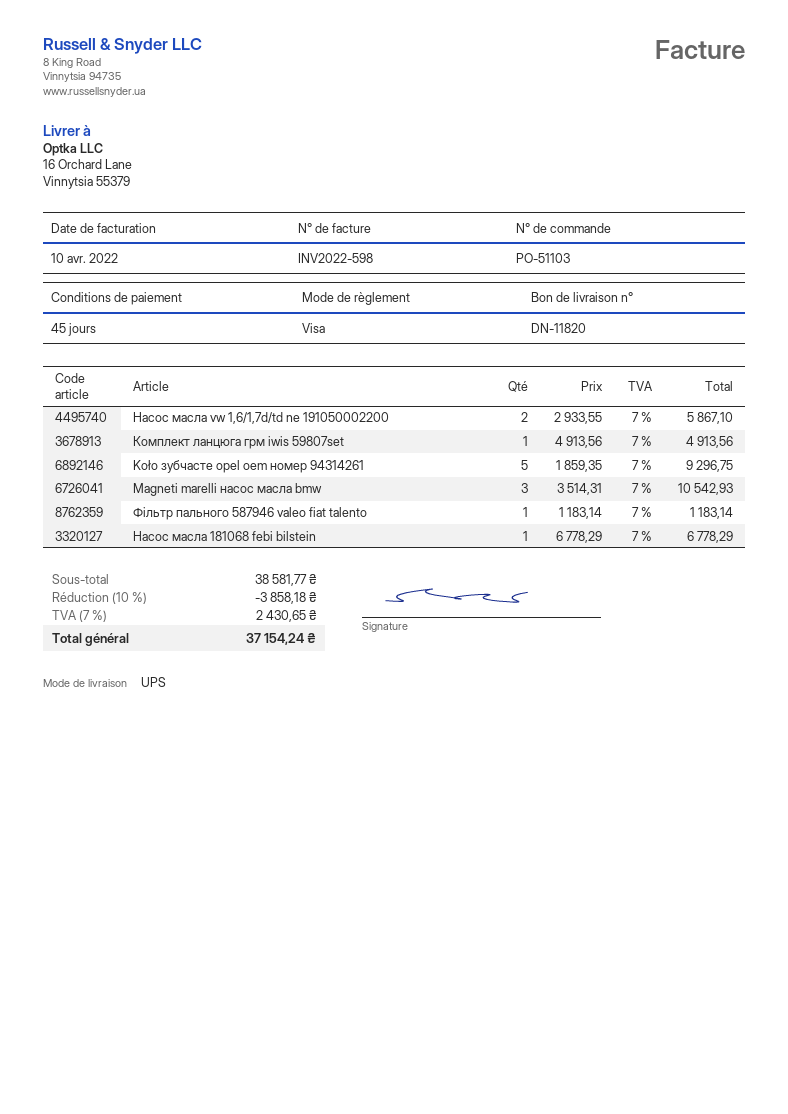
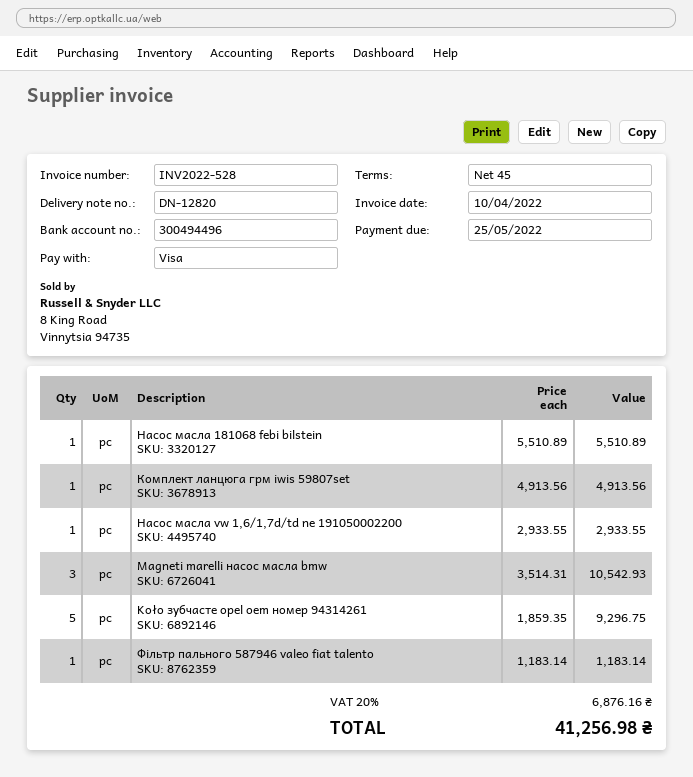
delivery note number: DN-11820 -> DN-12820
invoice number: INV2022-598 -> INV2022-528
Насос масла vw 1,6/1,7d/td ne 191050002200: 2 x 2933.55 = 5867.10 -> 1 x 2933.55 = 2933.55
Насос масла 181068 febi bilstein: 1 x 6778.29 = 6778.29 -> 1 x 5510.89 = 5510.89
discount: 10% = 3858.18 -> none
tax: 7% = 2430.65 -> 20% = 6876.16
total: 37154.24 -> 41256.98

